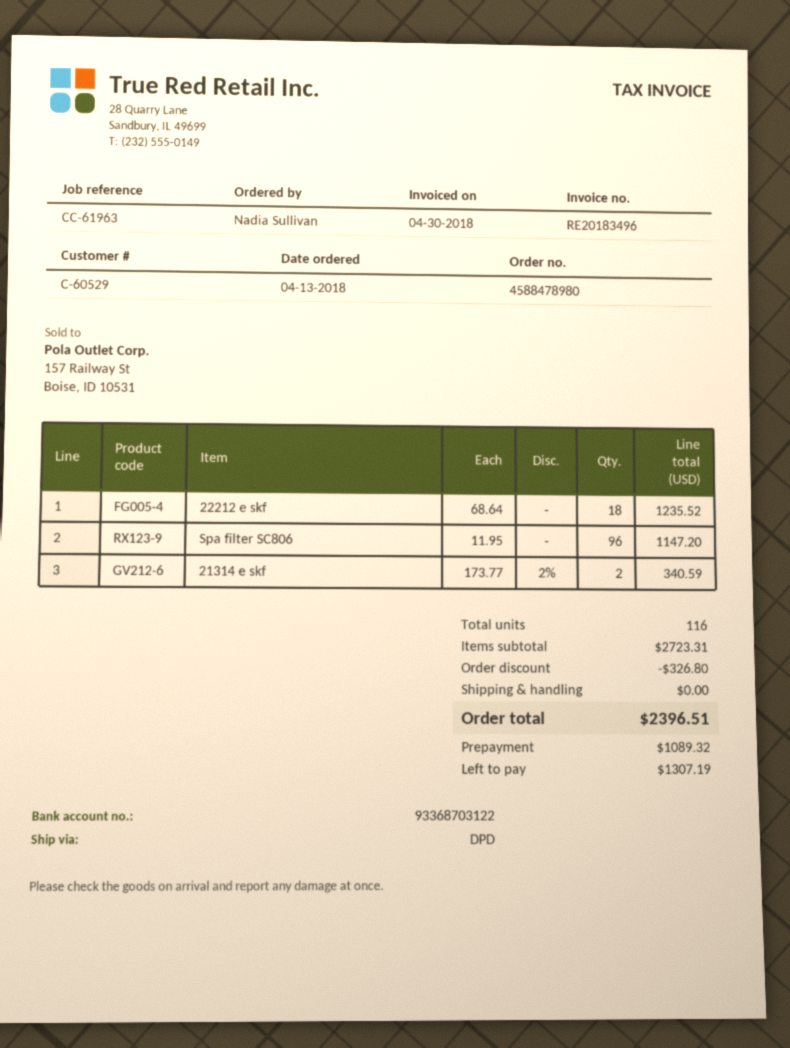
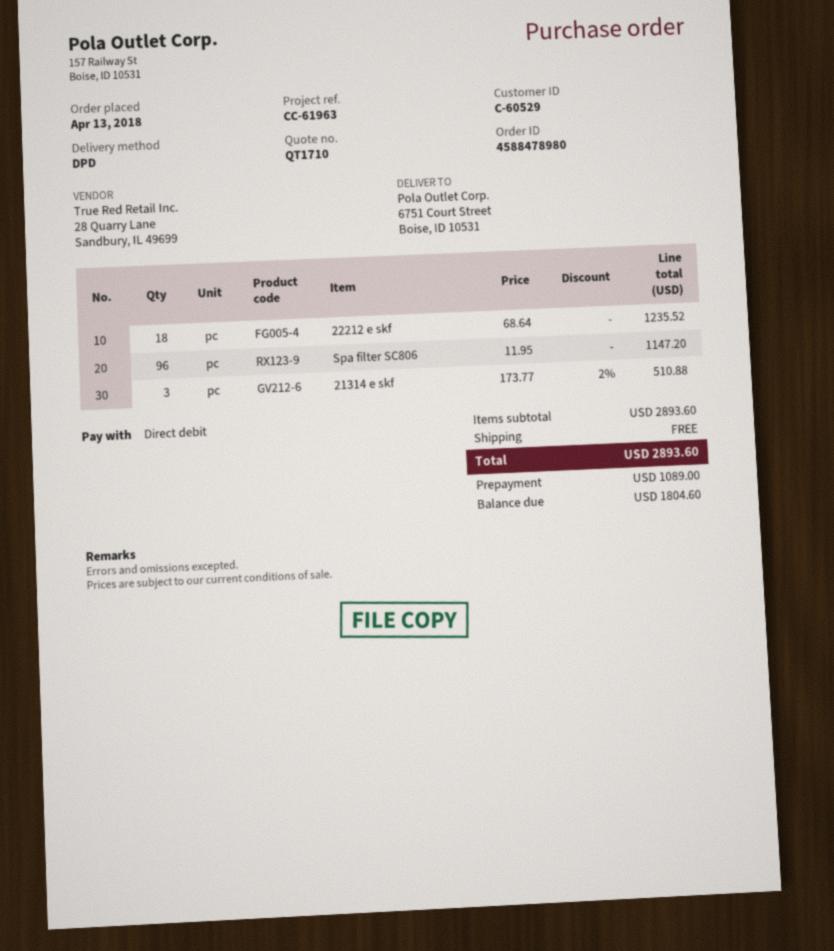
21314 e skf: 2 x 173.77 - 2% = 340.59 -> 3 x 173.77 - 2% = 510.88
subtotal: 2723.31 -> 2893.60
discount: 326.80 -> none
total: 2396.51 -> 2893.60
deposit: 1089.32 -> 1089.00
balance: 1307.19 -> 1804.60

